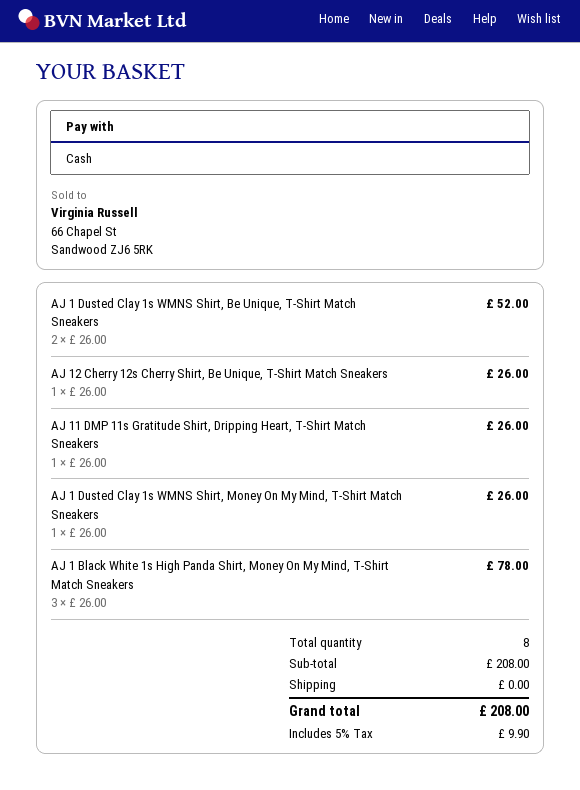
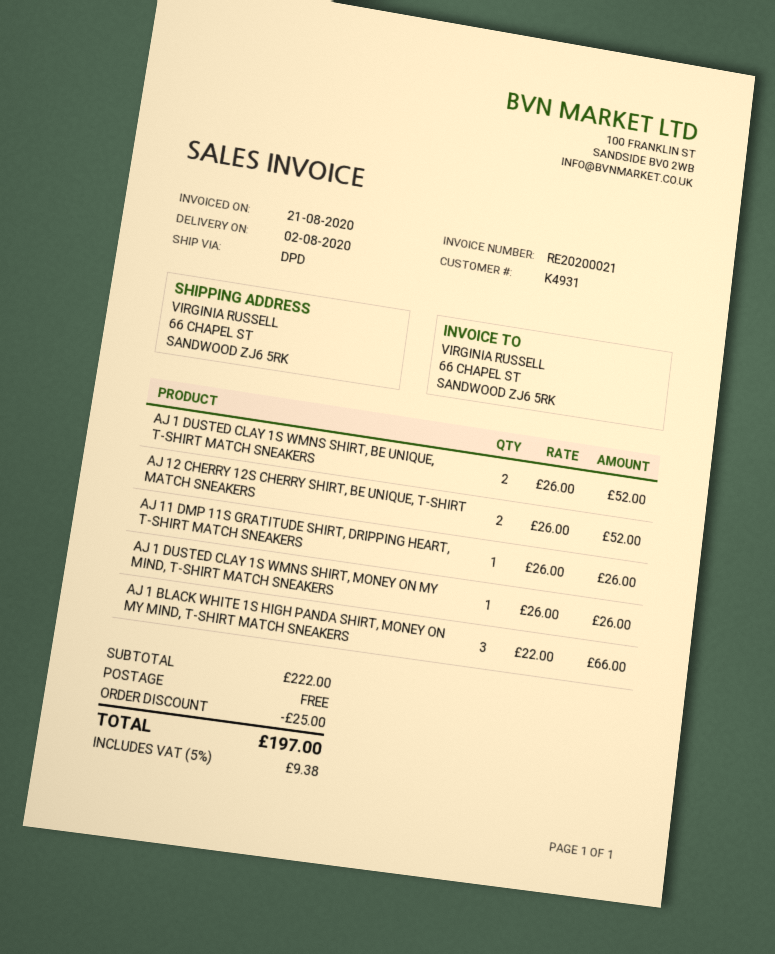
AJ 12 Cherry 12s Cherry Shirt, Be Unique, T-Shirt Match Sneakers: 1 x 26.00 = 26.00 -> 2 x 26.00 = 52.00
AJ 1 Black White 1s High Panda Shirt, Money On My Mind, T-Shirt Match Sneakers: 3 x 26.00 = 78.00 -> 3 x 22.00 = 66.00
subtotal: 208.00 -> 222.00
discount: none -> 25.00
tax: 5% = 9.90 -> 5% = 9.38
total: 208.00 -> 197.00

